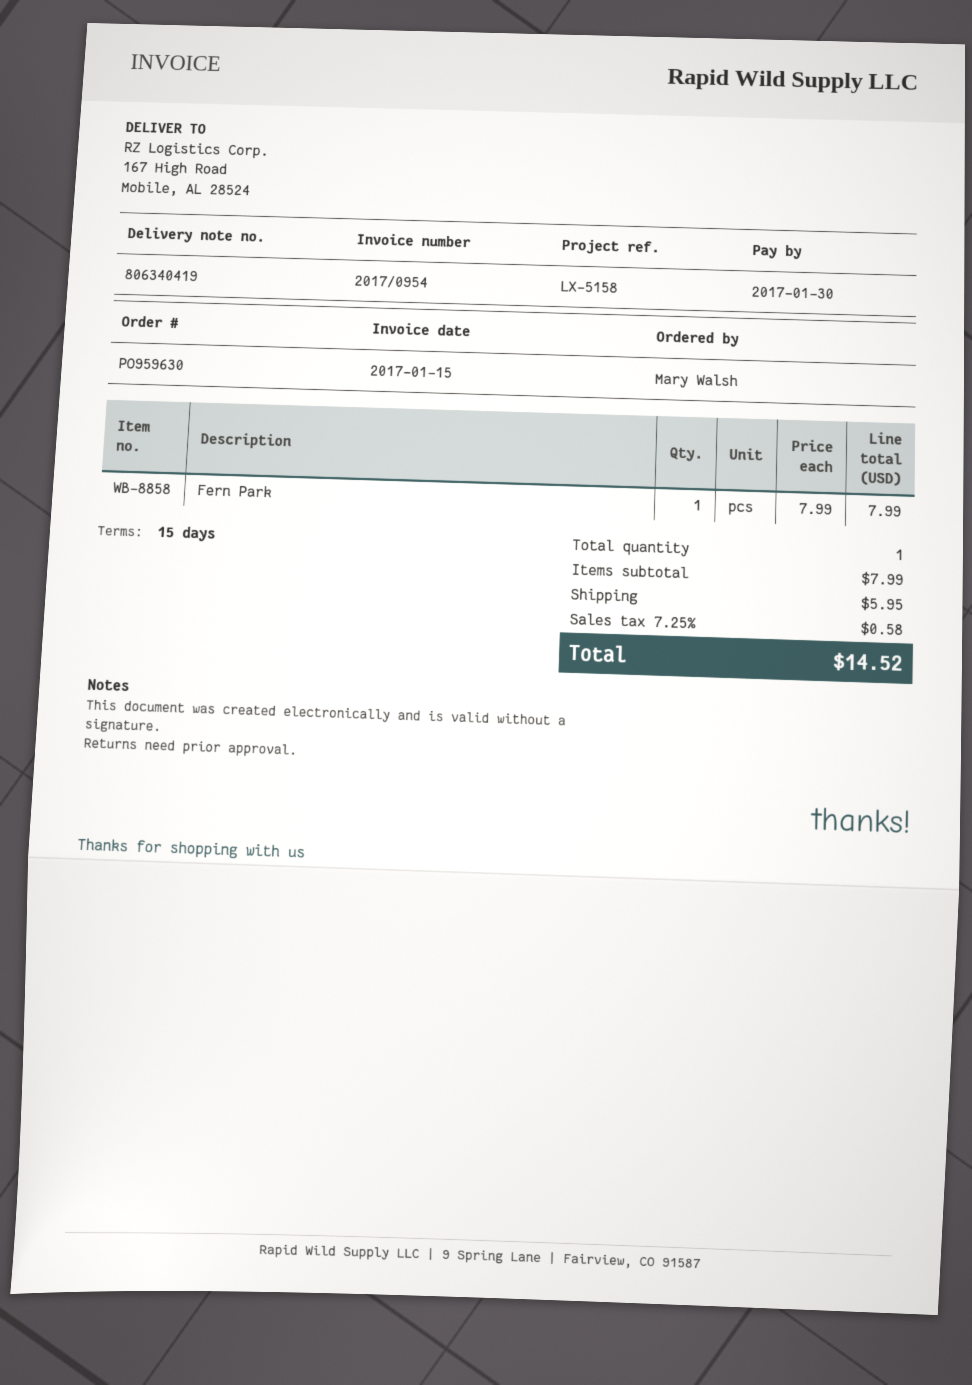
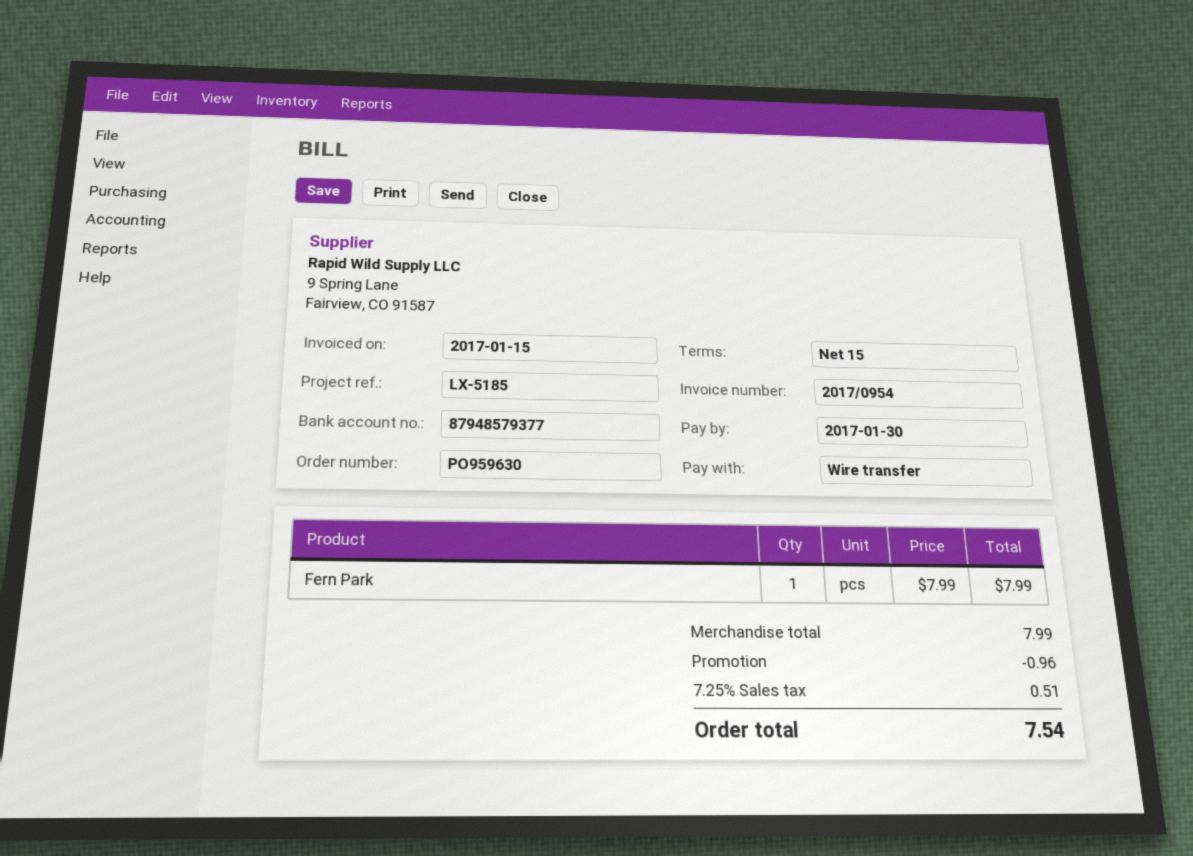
reference: LX-5158 -> LX-5185
discount: none -> 0.96
shipping: 5.95 -> none
tax: 7.25% = 0.58 -> 7.25% = 0.51
total: 14.52 -> 7.54

